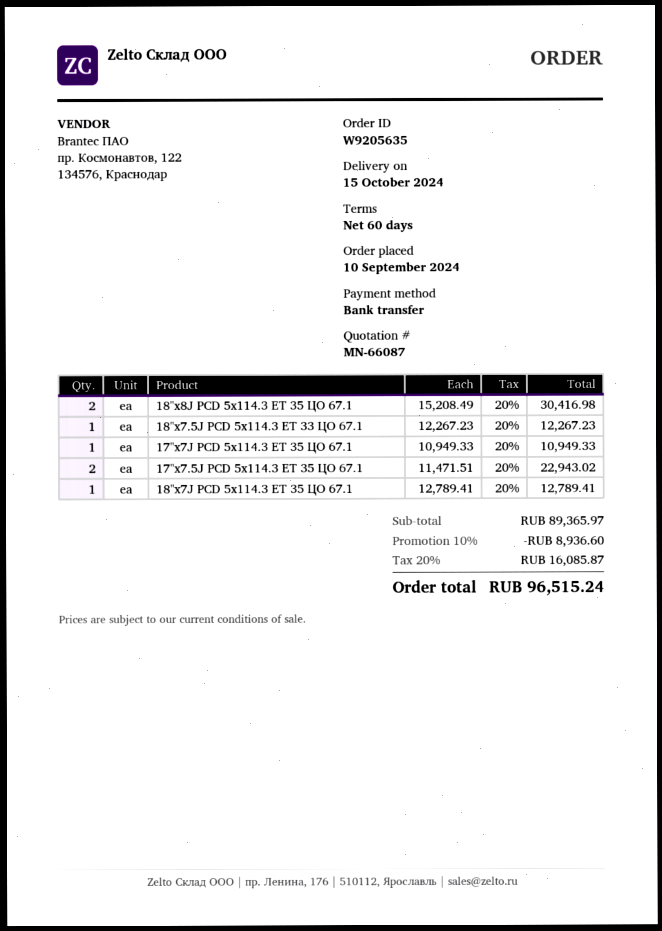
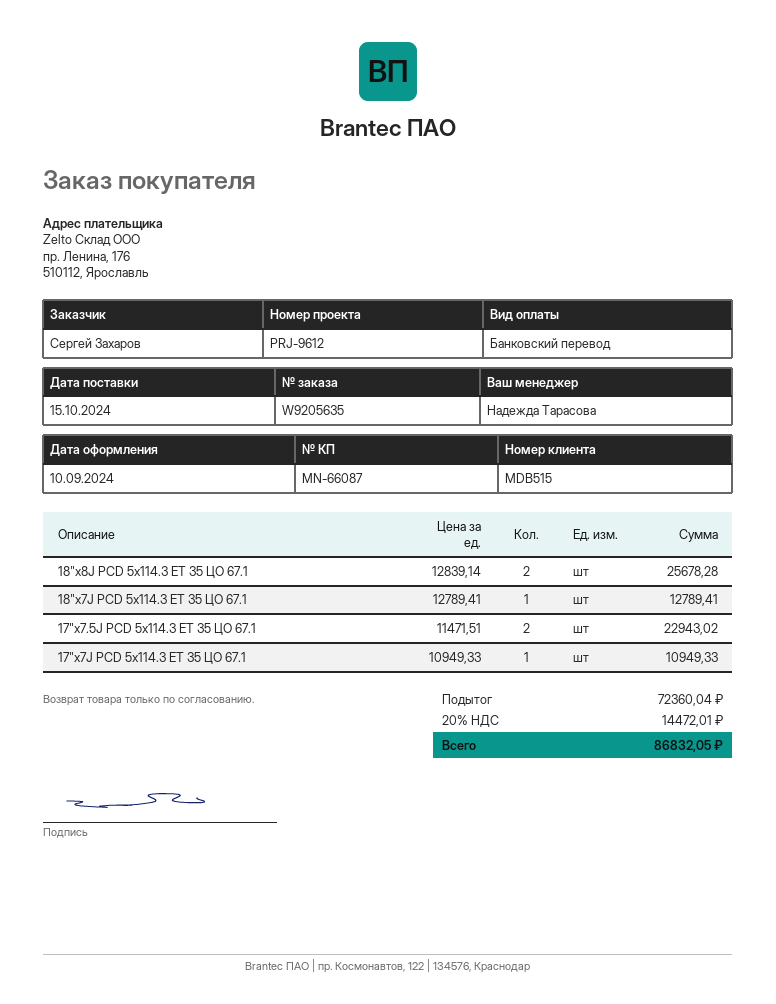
18"x8J PCD 5x114.3 ЕТ 35 ЦО 67.1: 2 x 15208.49 = 30416.98 -> 2 x 12839.14 = 25678.28
18"x7.5J PCD 5x114.3 ЕТ 33 ЦО 67.1: 1 x 12267.23 = 12267.23 -> none
subtotal: 89365.97 -> 72360.04
discount: 10% = 8936.60 -> none
tax: 20% = 16085.87 -> 20% = 14472.01
total: 96515.24 -> 86832.05

